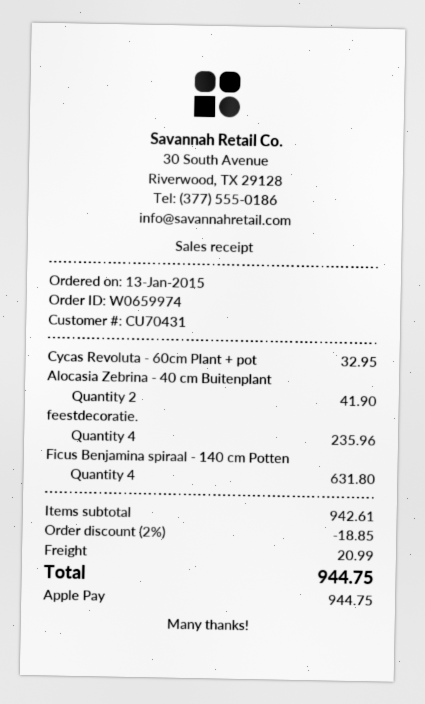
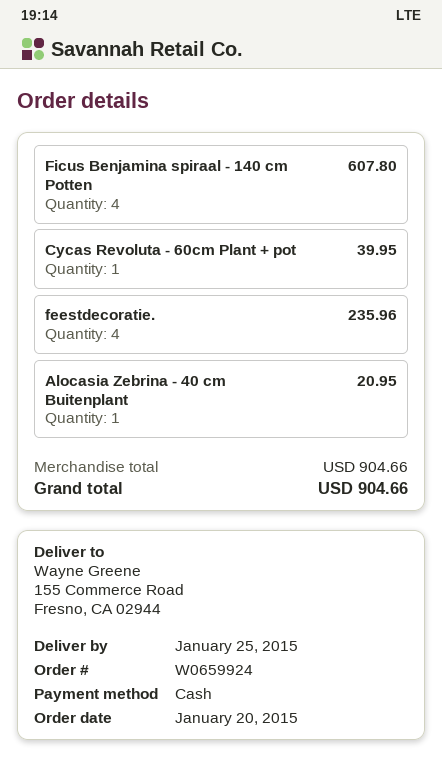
order number: W0659974 -> W0659924
order date: 2015-01-13 -> 2015-01-20
payment method: Apple Pay -> cash
Cycas Revoluta - 60cm Plant + pot: 1 for 32.95 -> 1 for 39.95
Alocasia Zebrina - 40 cm Buitenplant: 2 for 41.90 -> 1 for 20.95
Ficus Benjamina spiraal - 140 cm Potten: 4 for 631.80 -> 4 for 607.80
subtotal: 942.61 -> 904.66
discount: 2% = 18.85 -> none
shipping: 20.99 -> none
total: 944.75 -> 904.66

